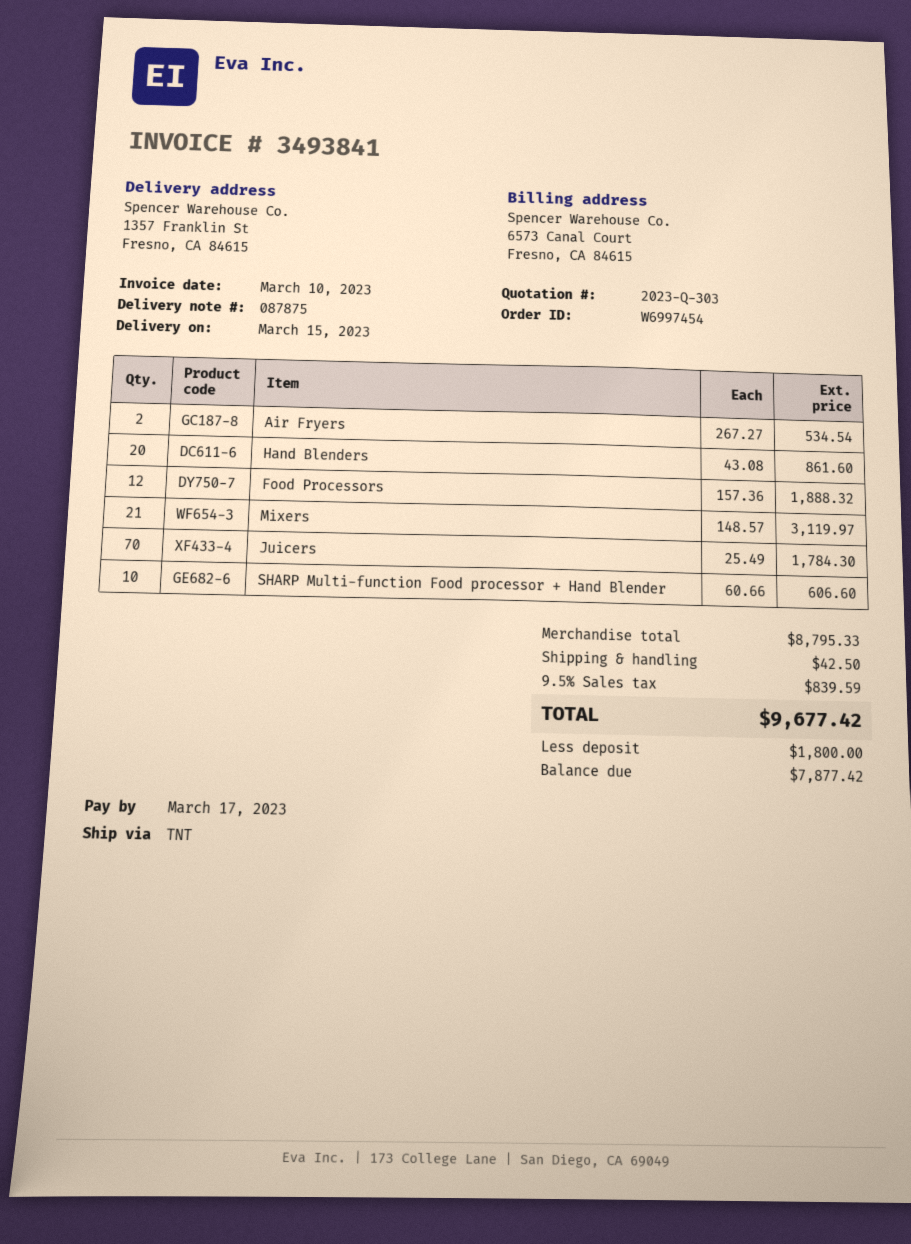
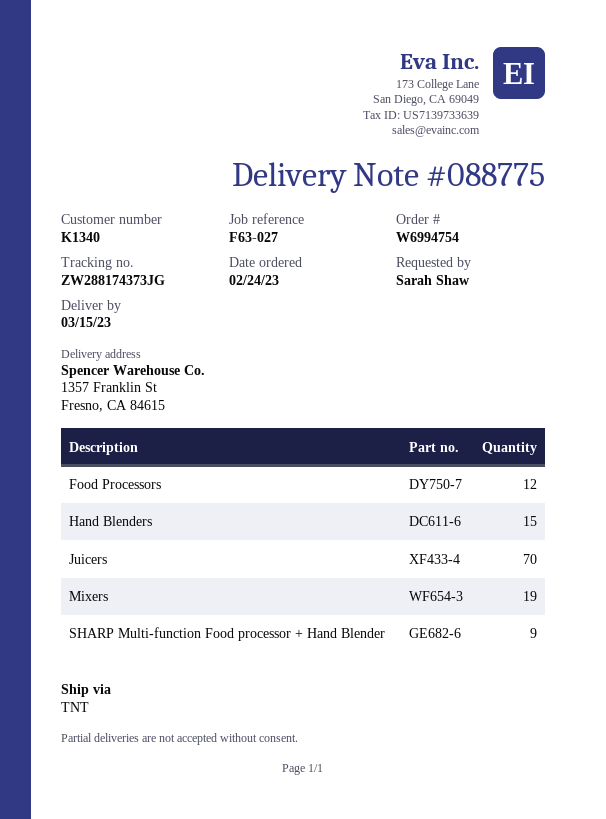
order number: W6997454 -> W6994754
delivery note number: 087875 -> 088775
Air Fryers: 2 -> none
Hand Blenders: 20 -> 15
Mixers: 21 -> 19
SHARP Multi-function Food processor + Hand Blender: 10 -> 9

